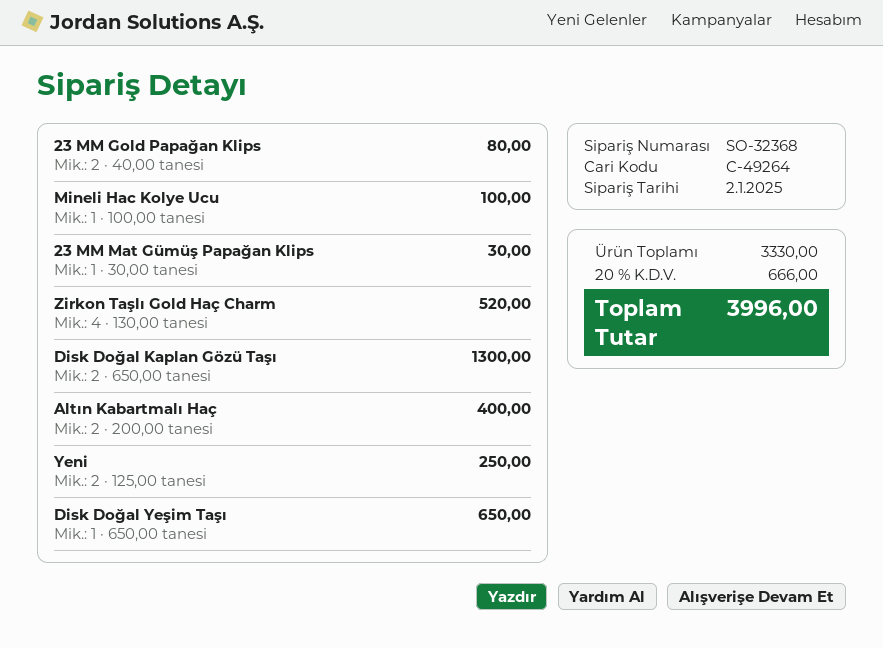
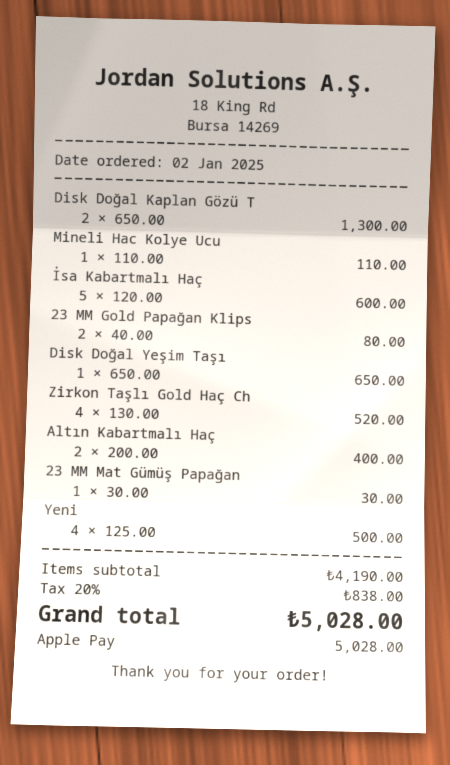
Mineli Hac Kolye Ucu: 1 x 100.00 = 100.00 -> 1 x 110.00 = 110.00
Yeni: 2 x 125.00 = 250.00 -> 4 x 125.00 = 500.00
İsa Kabartmalı Haç: none -> 5 x 120.00 = 600.00
subtotal: 3330.00 -> 4190.00
tax: 20% = 666.00 -> 20% = 838.00
total: 3996.00 -> 5028.00

